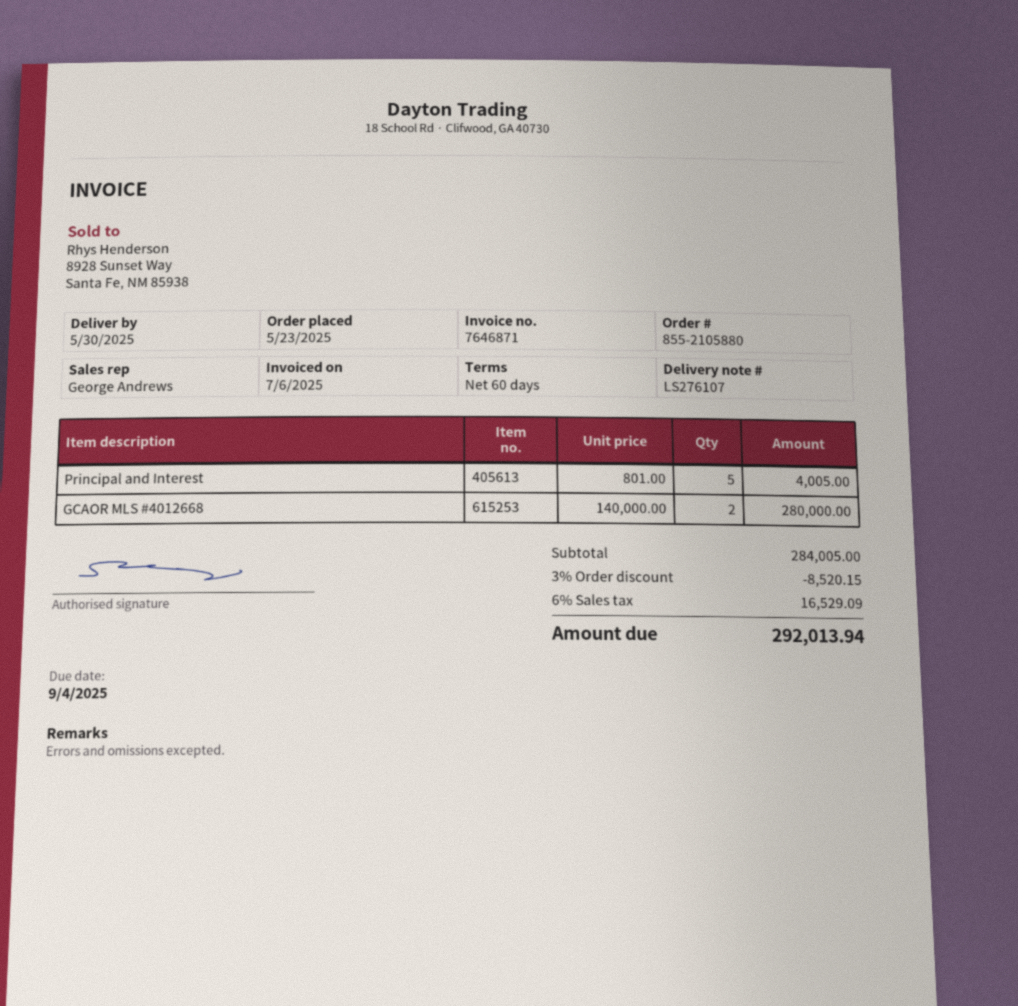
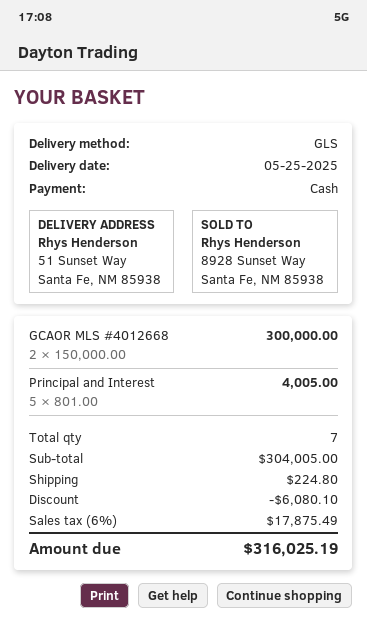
delivery date: 2025-05-30 -> 2025-05-25
GCAOR MLS #4012668: 2 x 140000.00 = 280000.00 -> 2 x 150000.00 = 300000.00
subtotal: 284005.00 -> 304005.00
discount: 8520.15 -> 6080.10
shipping: none -> 224.80
tax: 6% = 16529.09 -> 6% = 17875.49
total: 292013.94 -> 316025.19

